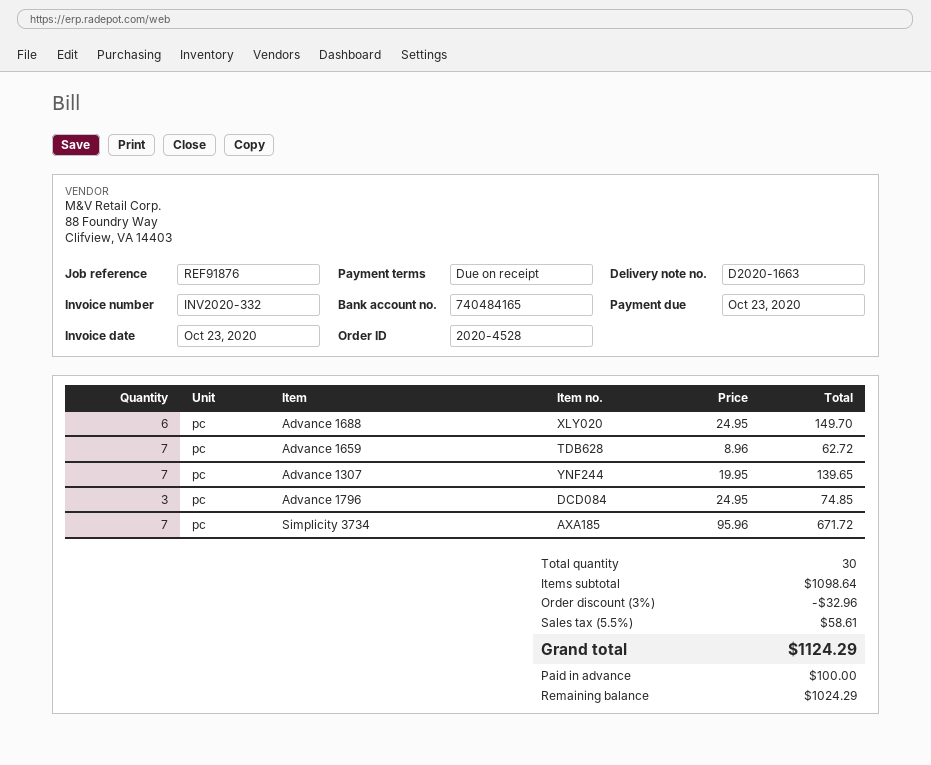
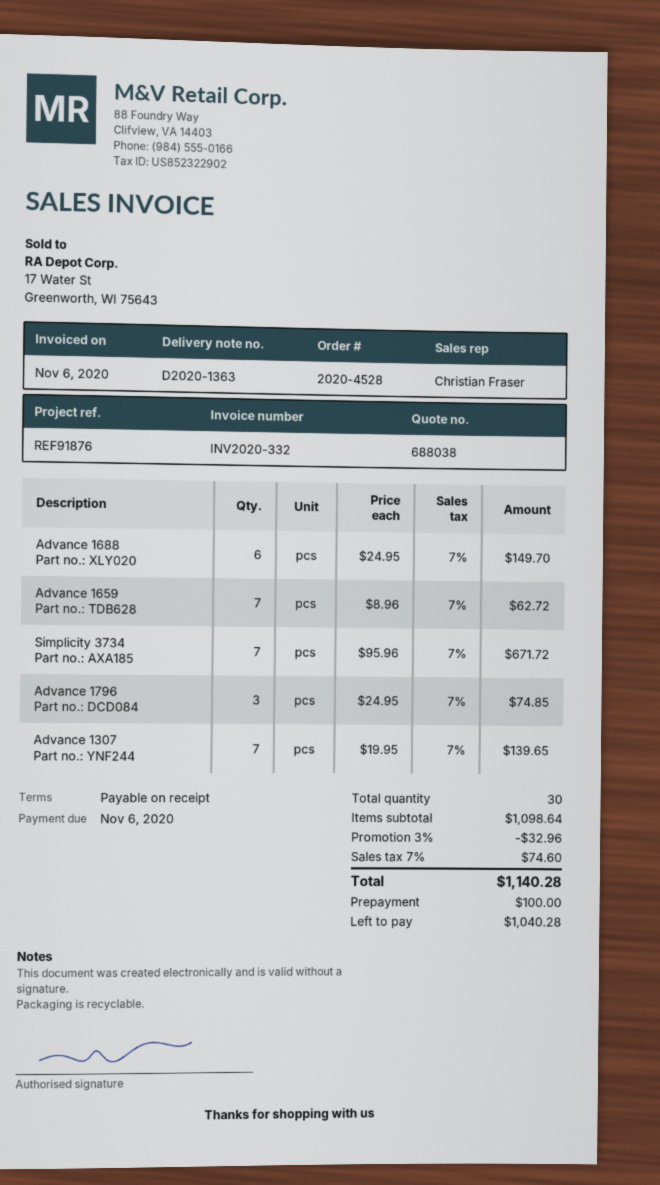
delivery note number: D2020-1663 -> D2020-1363
invoice date: 2020-10-23 -> 2020-11-06
due date: 2020-10-23 -> 2020-11-06
tax: 5.5% = 58.61 -> 7% = 74.60
total: 1124.29 -> 1140.28
balance: 1024.29 -> 1040.28

